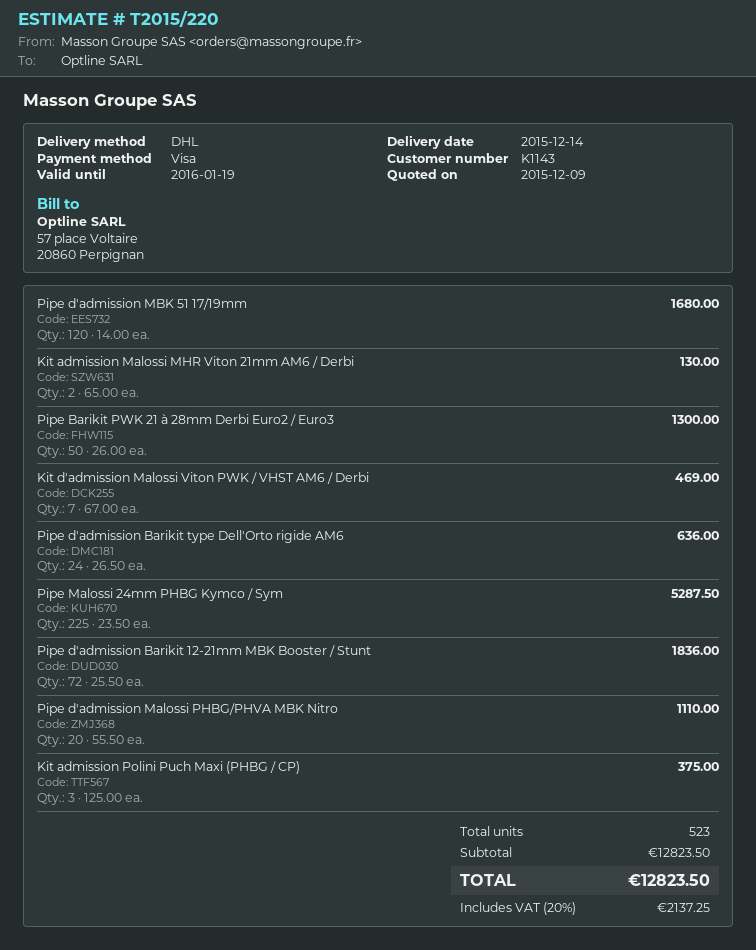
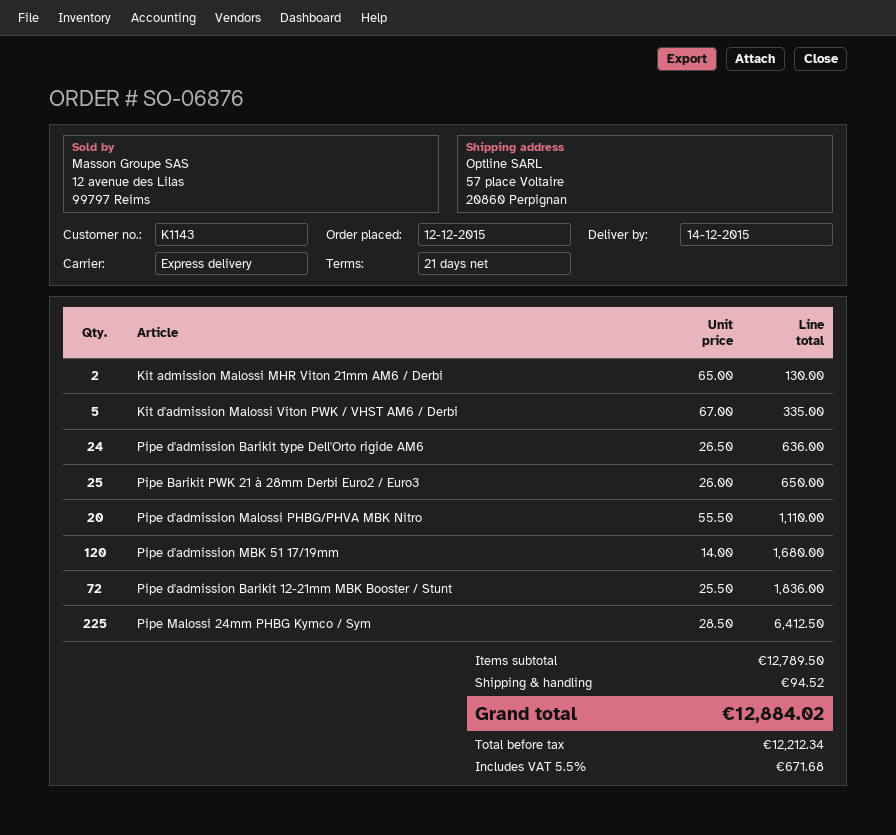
shipping method: DHL -> express
Pipe Barikit PWK 21 à 28mm Derbi Euro2 / Euro3: 50 x 26.00 = 1300.00 -> 25 x 26.00 = 650.00
Kit d'admission Malossi Viton PWK / VHST AM6 / Derbi: 7 x 67.00 = 469.00 -> 5 x 67.00 = 335.00
Pipe Malossi 24mm PHBG Kymco / Sym: 225 x 23.50 = 5287.50 -> 225 x 28.50 = 6412.50
Kit admission Polini Puch Maxi (PHBG / CP): 3 x 125.00 = 375.00 -> none
subtotal: 12823.50 -> 12789.50
shipping: none -> 94.52
tax: 20% = 2137.25 -> 5.5% = 671.68
total: 12823.50 -> 12884.02

